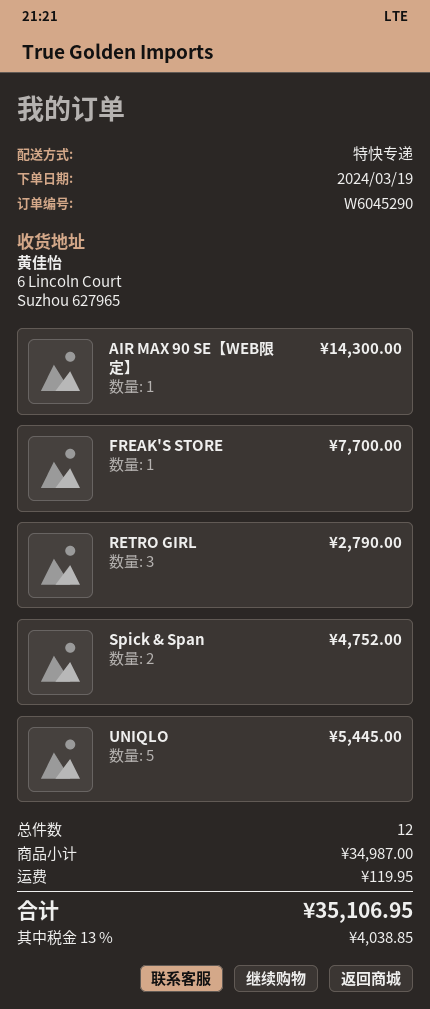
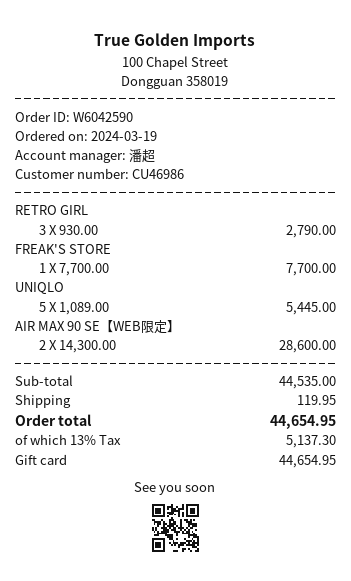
order number: W6045290 -> W6042590
AIR MAX 90 SE【WEB限定】: 1 for 14300.00 -> 2 for 28600.00
Spick & Span: 2 for 4752.00 -> none
subtotal: 34987.00 -> 44535.00
tax: 13% = 4038.85 -> 13% = 5137.30
total: 35106.95 -> 44654.95

